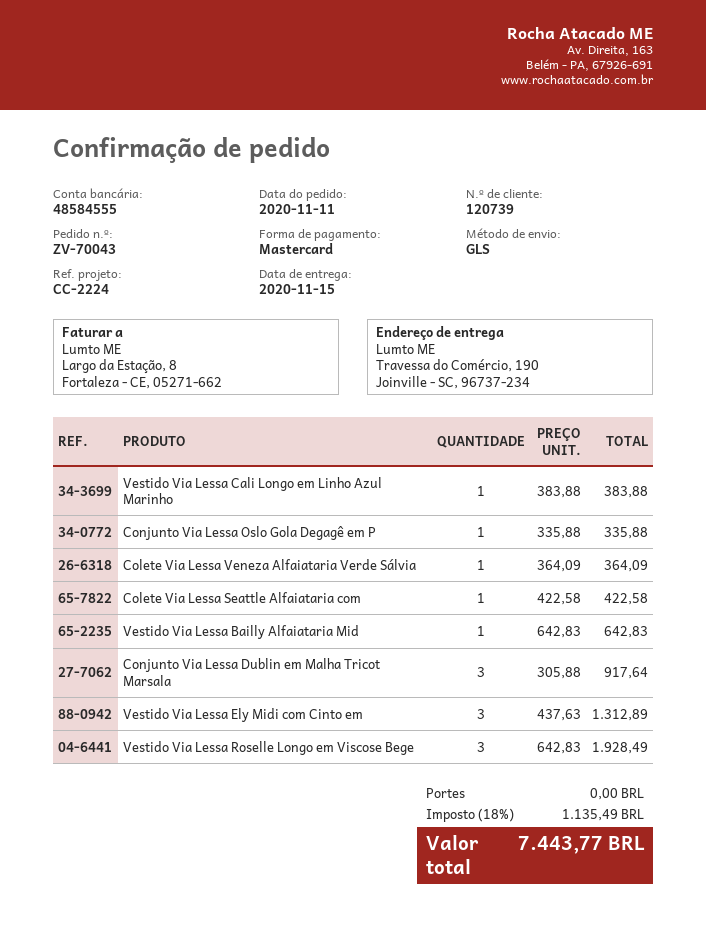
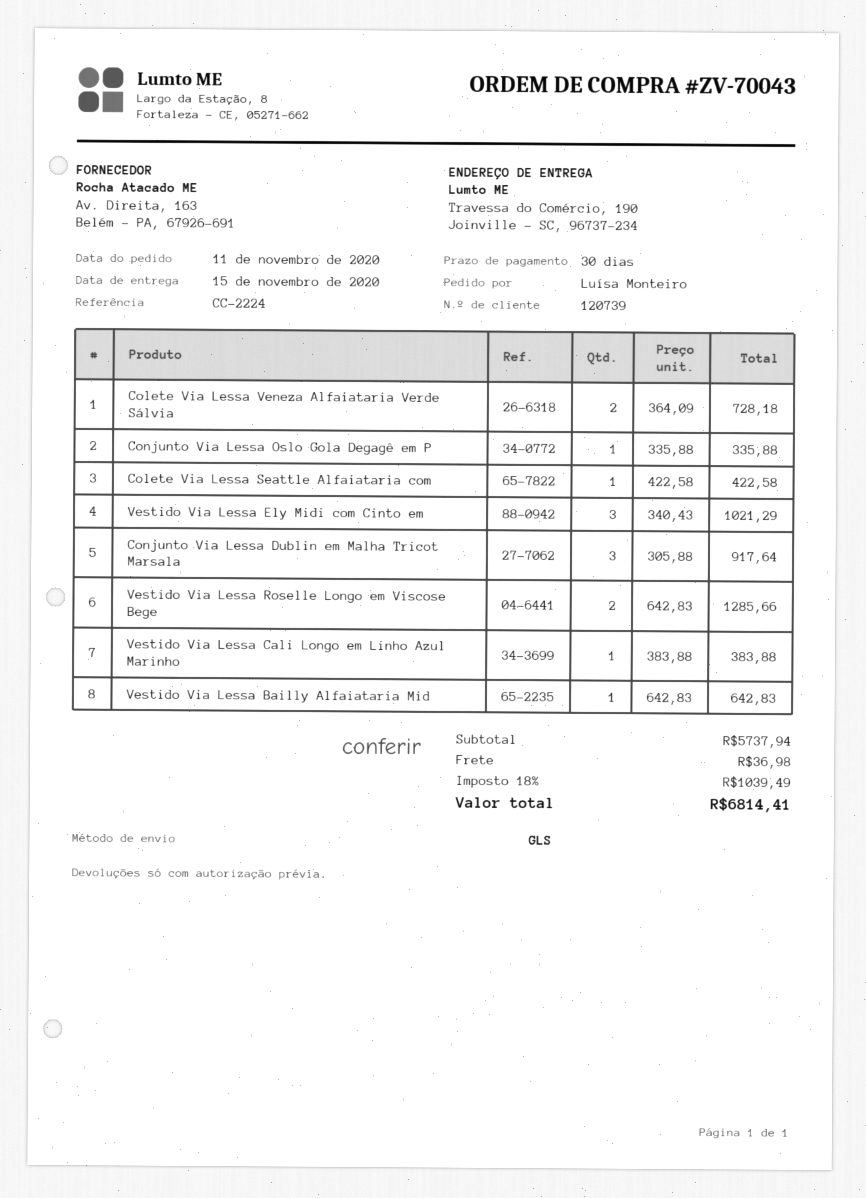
Colete Via Lessa Veneza Alfaiataria Verde Sálvia: 1 x 364.09 = 364.09 -> 2 x 364.09 = 728.18
Vestido Via Lessa Ely Midi com Cinto em: 3 x 437.63 = 1312.89 -> 3 x 340.43 = 1021.29
Vestido Via Lessa Roselle Longo em Viscose Bege: 3 x 642.83 = 1928.49 -> 2 x 642.83 = 1285.66
shipping: 0.00 -> 36.98
tax: 18% = 1135.49 -> 18% = 1039.49
total: 7443.77 -> 6814.41

